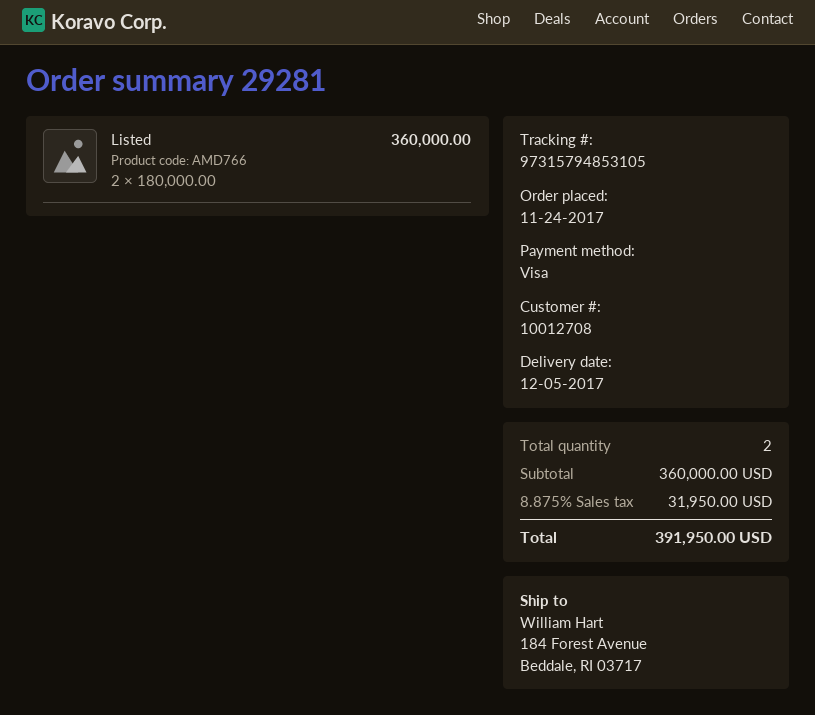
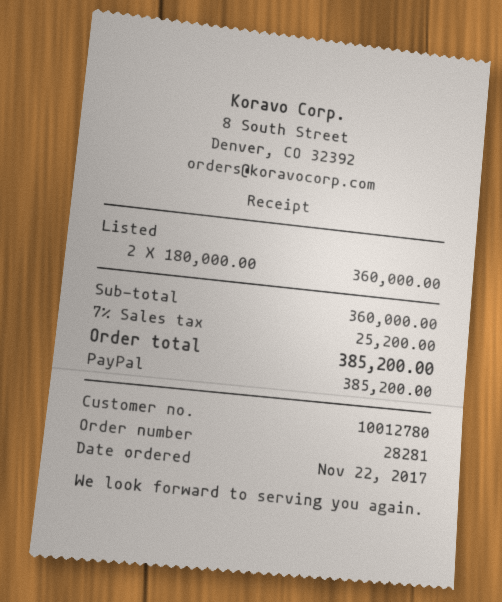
order number: 29281 -> 28281
order date: 2017-11-24 -> 2017-11-22
customer number: 10012708 -> 10012780
payment method: Visa -> PayPal
tax: 8.875% = 31950.00 -> 7% = 25200.00
total: 391950.00 -> 385200.00

